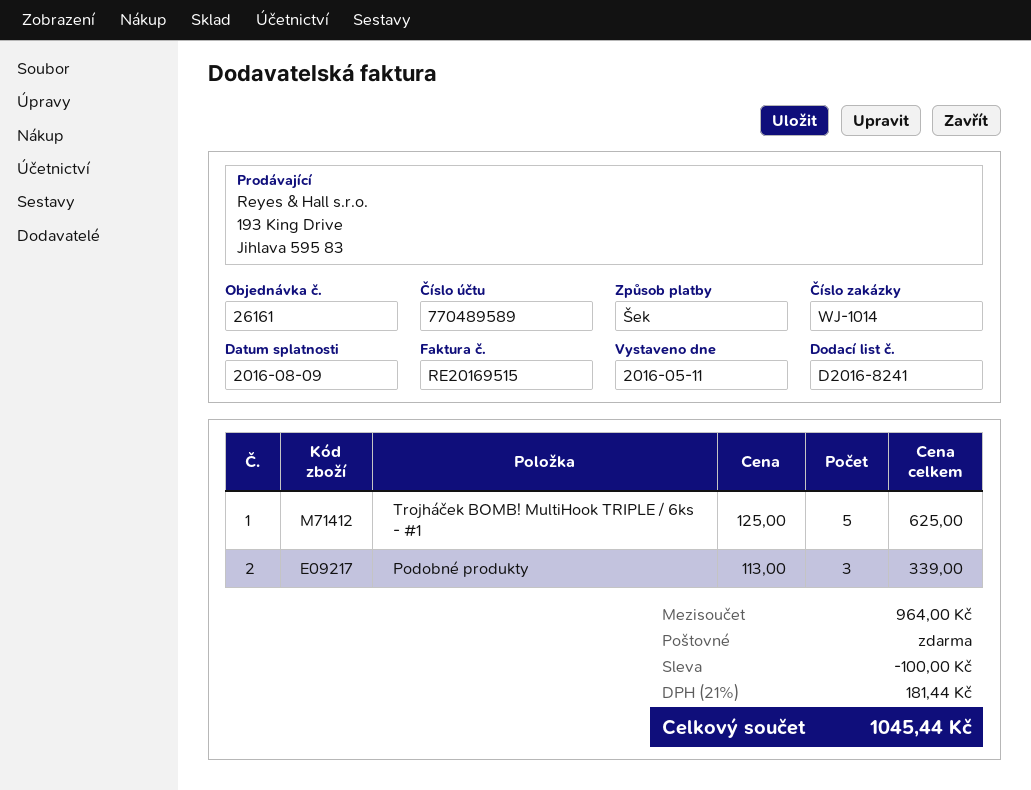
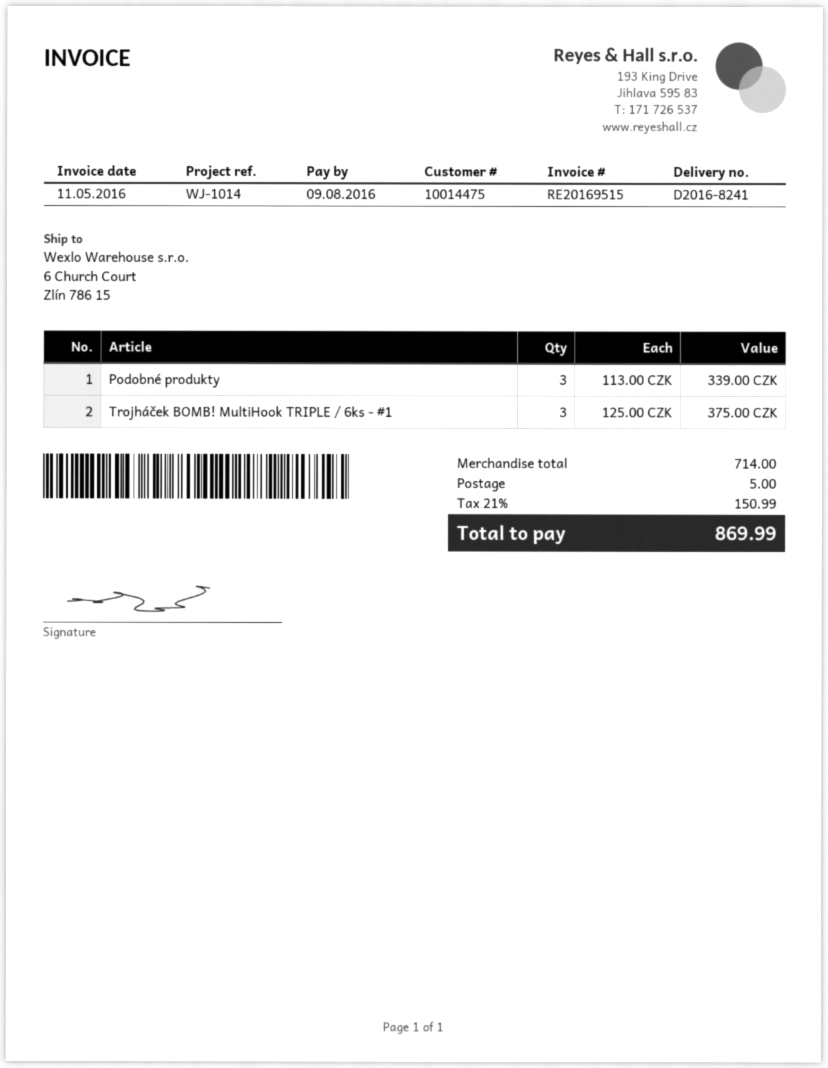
Trojháček BOMB! MultiHook TRIPLE / 6ks - #1: 5 x 125.00 = 625.00 -> 3 x 125.00 = 375.00
subtotal: 964.00 -> 714.00
discount: 100.00 -> none
shipping: 0.00 -> 5.00
tax: 21% = 181.44 -> 21% = 150.99
total: 1045.44 -> 869.99

